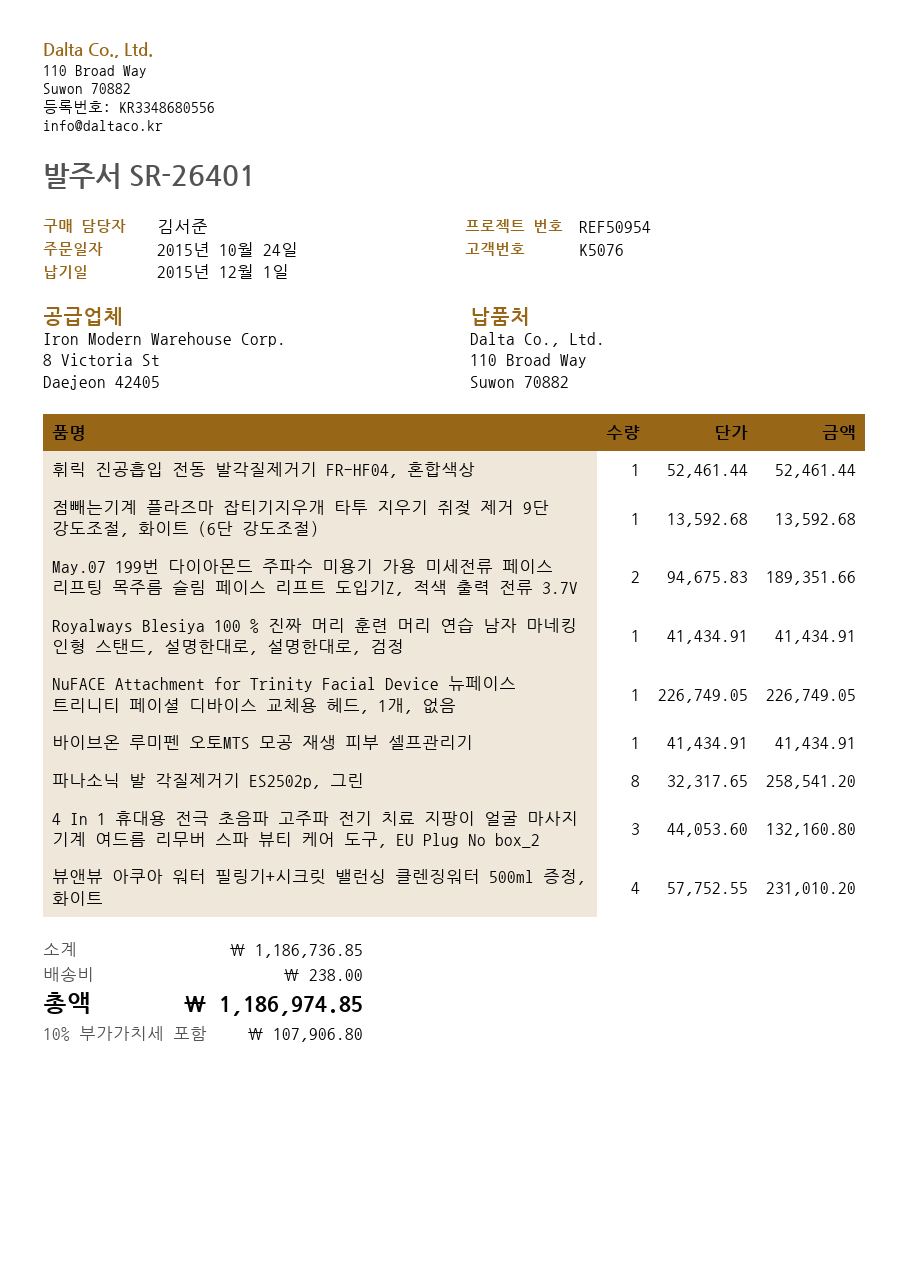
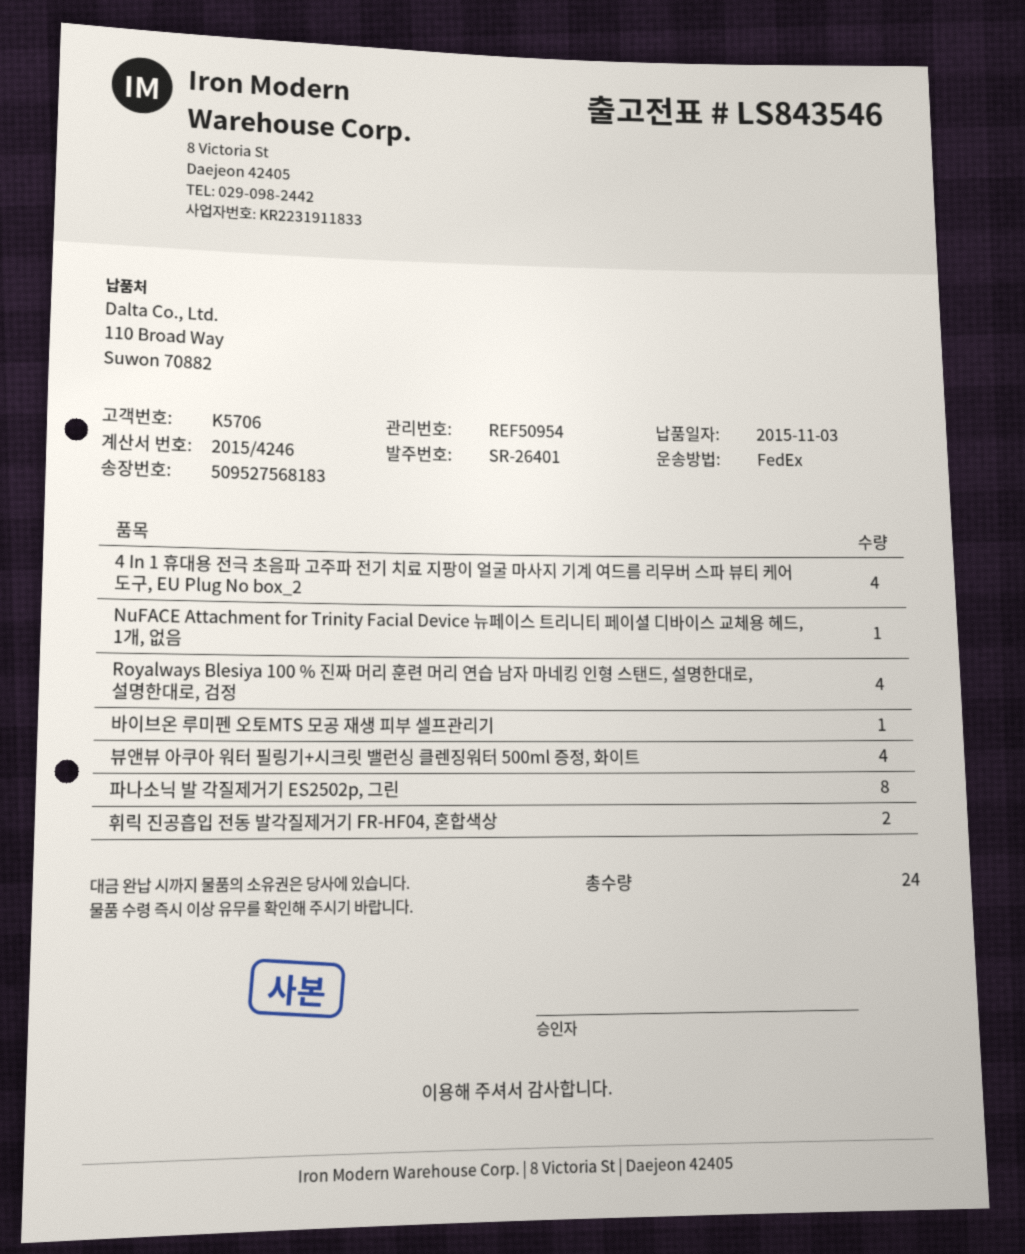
delivery date: 2015-12-01 -> 2015-11-03
customer number: K5076 -> K5706
휘릭 진공흡입 전동 발각질제거기 FR-HF04, 혼합색상: 1 -> 2
점빼는기계 플라즈마 잡티기지우개 타투 지우기 쥐젖 제거 9단 강도조절, 화이트 (6단 강도조절): 1 -> none
May.07 199번 다이아몬드 주파수 미용기 가용 미세전류 페이스 리프팅 목주름 슬림 페이스 리프트 도입기Z, 적색 출력 전류 3.7V: 2 -> none
Royalways Blesiya 100 % 진짜 머리 훈련 머리 연습 남자 마네킹 인형 스탠드, 설명한대로, 설명한대로, 검정: 1 -> 4
4 In 1 휴대용 전극 초음파 고주파 전기 치료 지팡이 얼굴 마사지 기계 여드름 리무버 스파 뷰티 케어 도구, EU Plug No box_2: 3 -> 4

